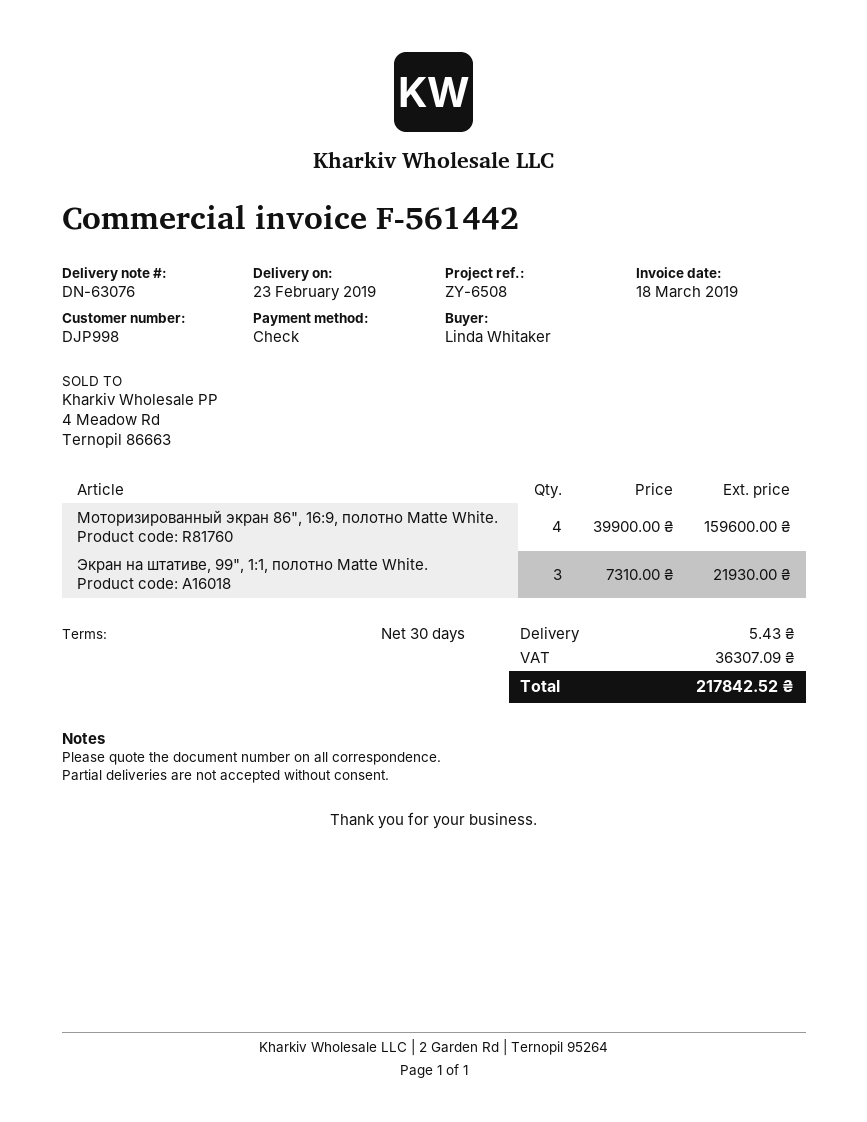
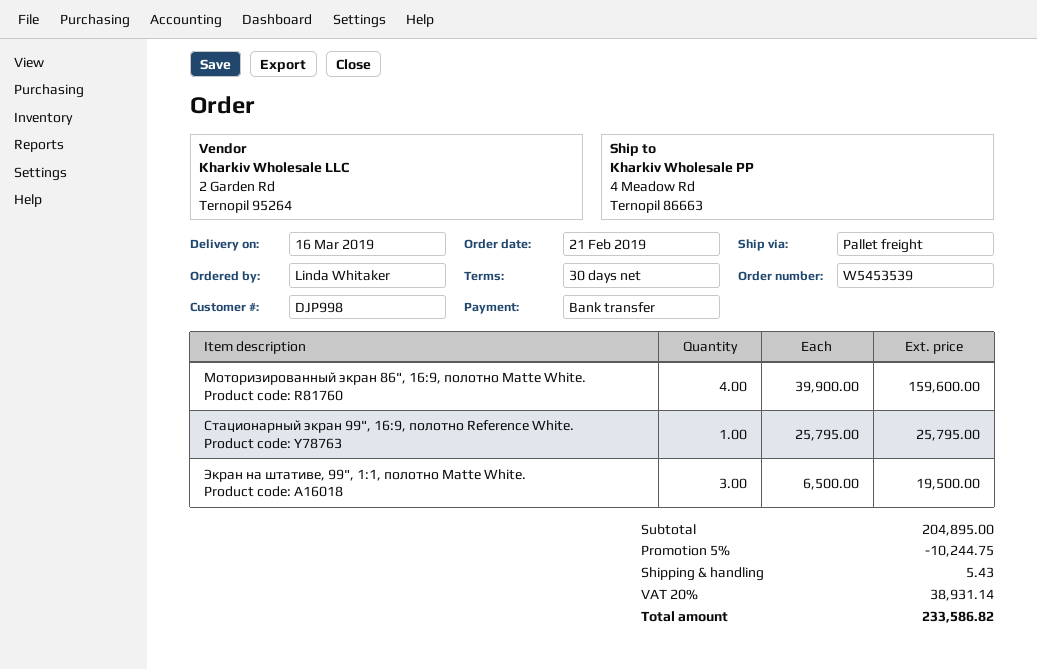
delivery date: 2019-02-23 -> 2019-03-16
payment method: cheque -> bank transfer
Экран на штативе, 99", 1:1, полотно Matte White.: 3 x 7310.00 = 21930.00 -> 3 x 6500.00 = 19500.00
Стационарный экран 99", 16:9, полотно Reference White.: none -> 1 x 25795.00 = 25795.00
discount: none -> 5% = 10244.75
tax: 36307.09 -> 38931.14
total: 217842.52 -> 233586.82

